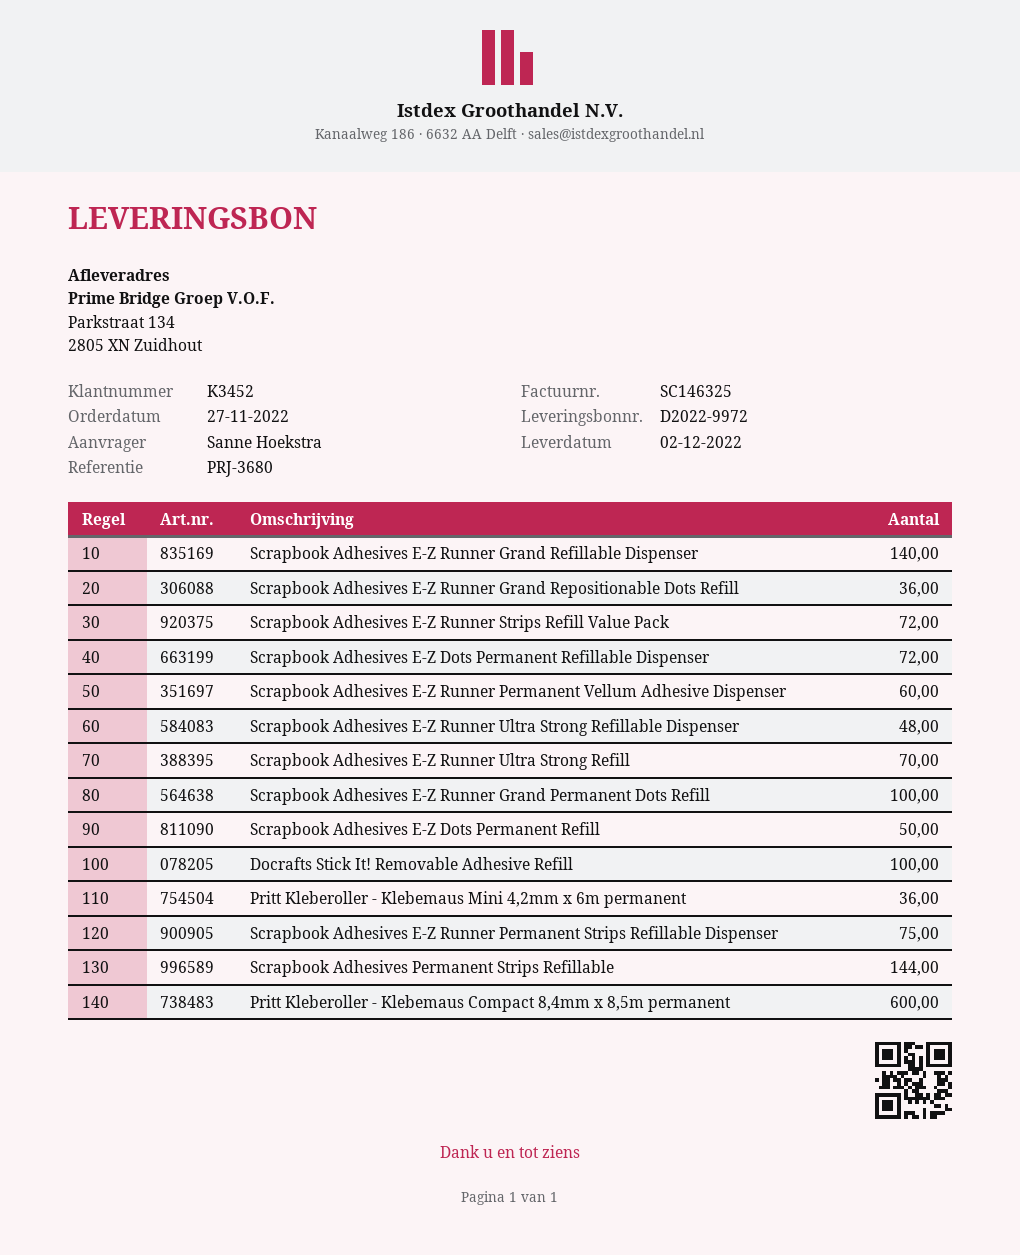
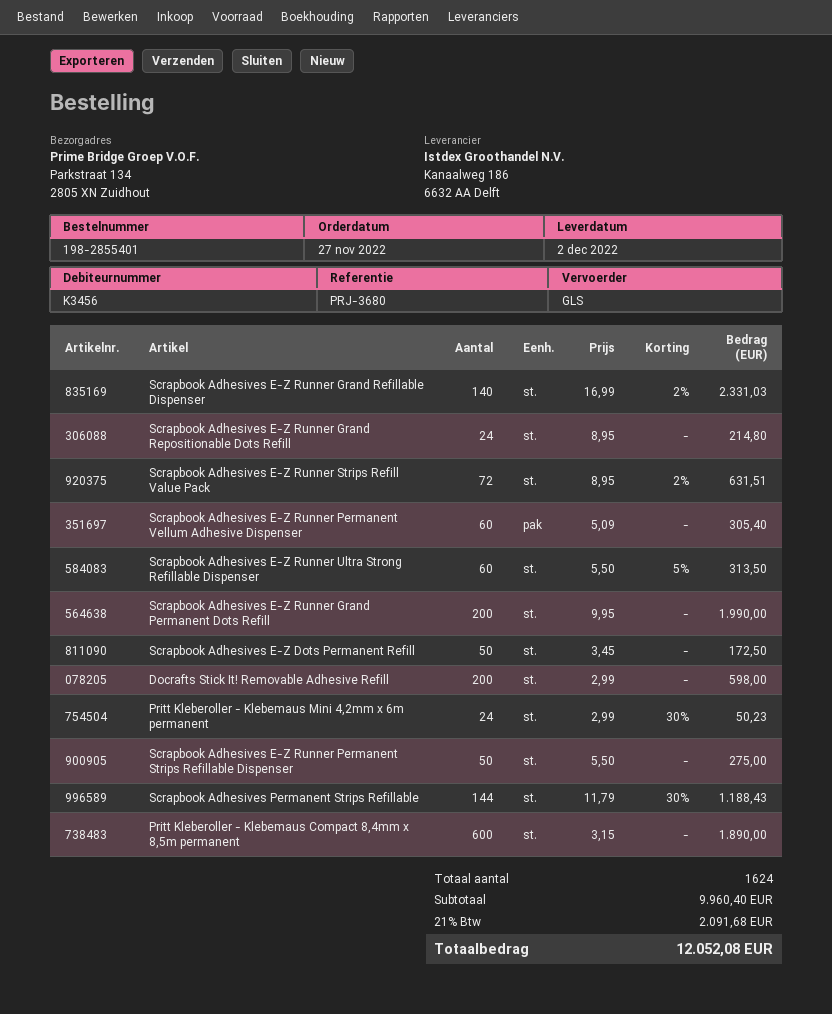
customer number: K3452 -> K3456
Scrapbook Adhesives E-Z Runner Grand Repositionable Dots Refill: 36 -> 24
Scrapbook Adhesives E-Z Dots Permanent Refillable Dispenser: 72 -> none
Scrapbook Adhesives E-Z Runner Ultra Strong Refillable Dispenser: 48 -> 60
Scrapbook Adhesives E-Z Runner Ultra Strong Refill: 70 -> none
Scrapbook Adhesives E-Z Runner Grand Permanent Dots Refill: 100 -> 200
Docrafts Stick It! Removable Adhesive Refill: 100 -> 200
Pritt Kleberoller - Klebemaus Mini 4,2mm x 6m permanent: 36 -> 24
Scrapbook Adhesives E-Z Runner Permanent Strips Refillable Dispenser: 75 -> 50

